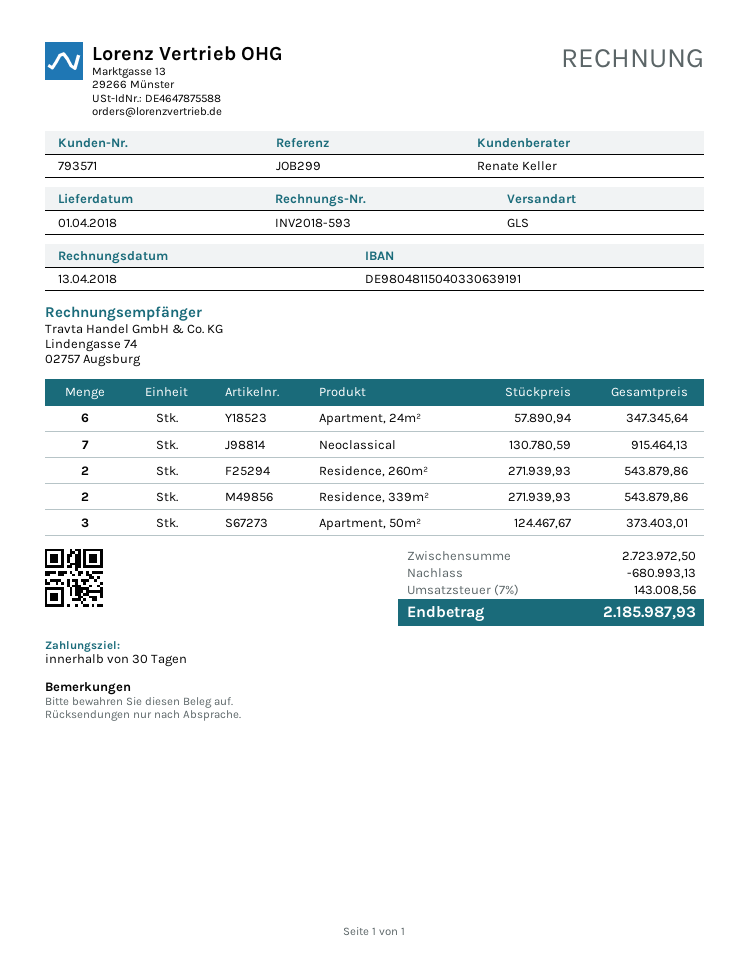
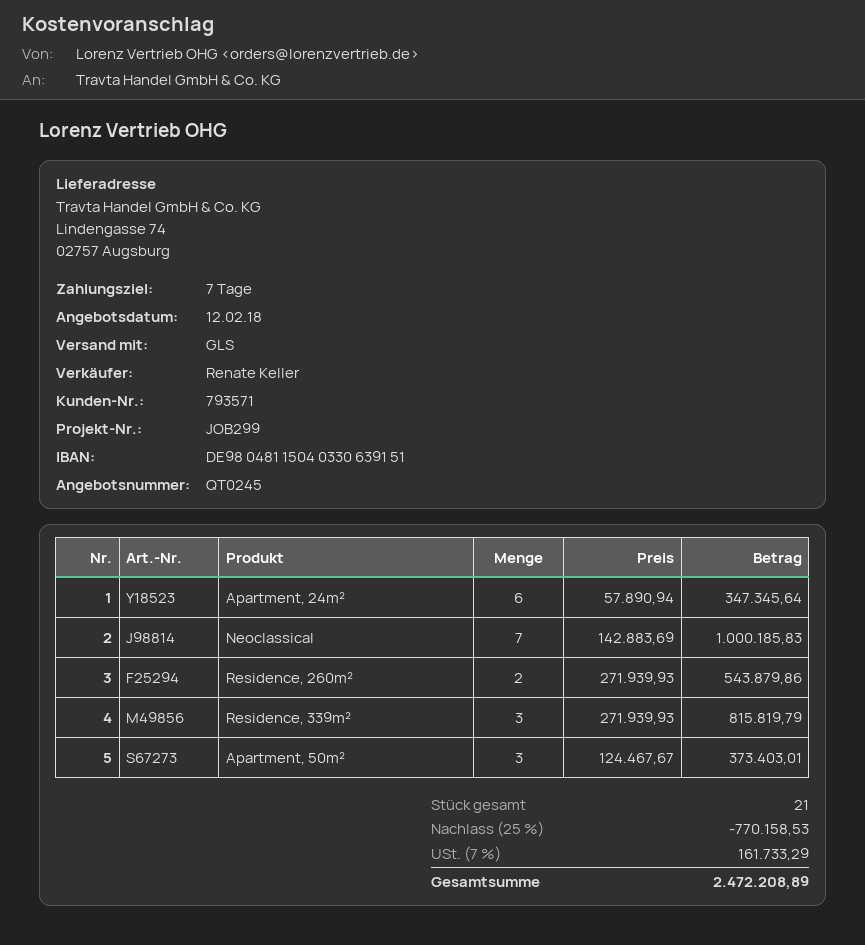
payment terms: 30 days -> 7 days
bank account: DE98048115040330639191 -> DE98048115040330639151
Neoclassical: 7 x 130780.59 = 915464.13 -> 7 x 142883.69 = 1000185.83
Residence, 339m²: 2 x 271939.93 = 543879.86 -> 3 x 271939.93 = 815819.79
discount: 680993.13 -> 770158.53
tax: 7% = 143008.56 -> 7% = 161733.29
total: 2185987.93 -> 2472208.89

